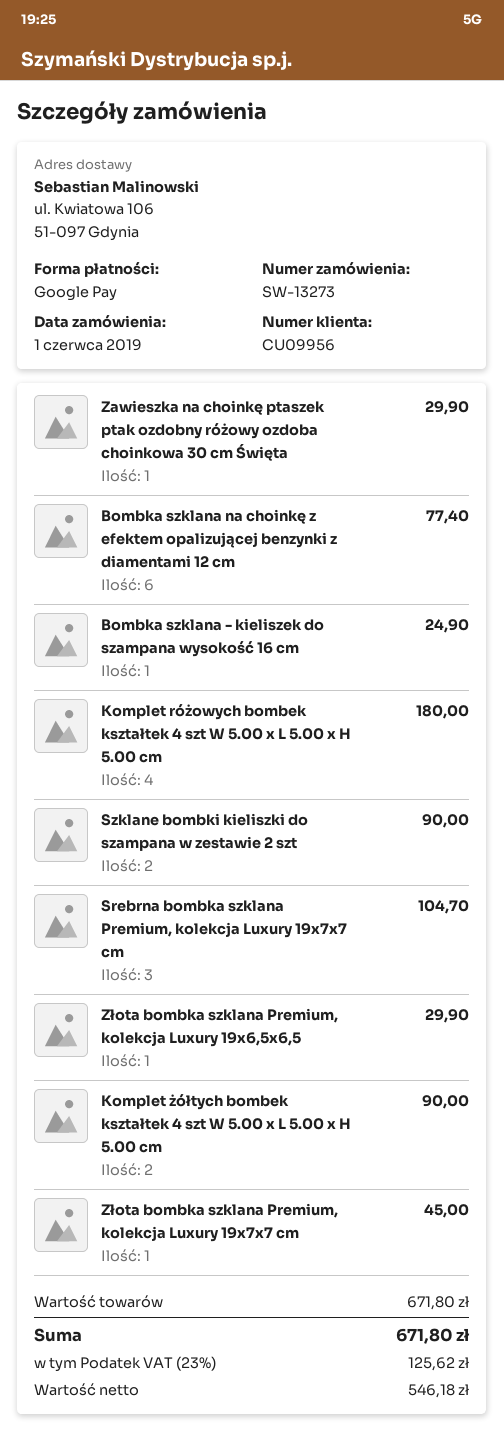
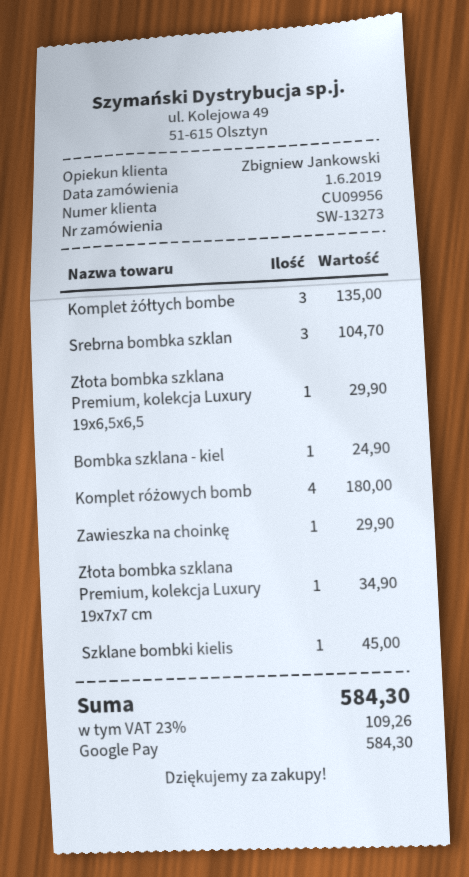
Bombka szklana na choinkę z efektem opalizującej benzynki z diamentami 12 cm: 6 for 77.40 -> none
Szklane bombki kieliszki do szampana w zestawie 2 szt: 2 for 90.00 -> 1 for 45.00
Komplet żółtych bombek kształtek 4 szt W 5.00 x L 5.00 x H 5.00 cm: 2 for 90.00 -> 3 for 135.00
Złota bombka szklana Premium, kolekcja Luxury 19x7x7 cm: 1 for 45.00 -> 1 for 34.90
tax: 23% = 125.62 -> 23% = 109.26
total: 671.80 -> 584.30

